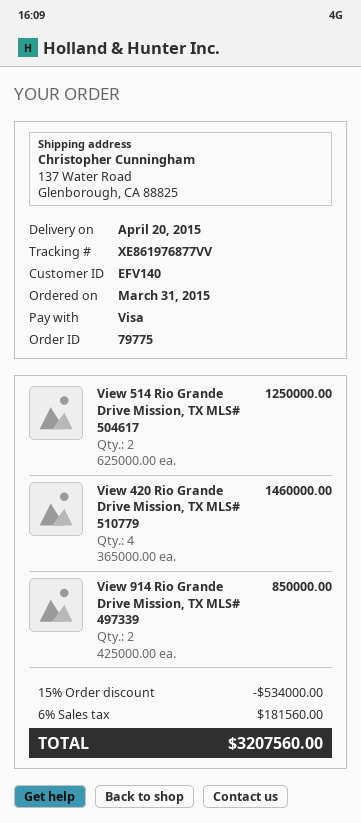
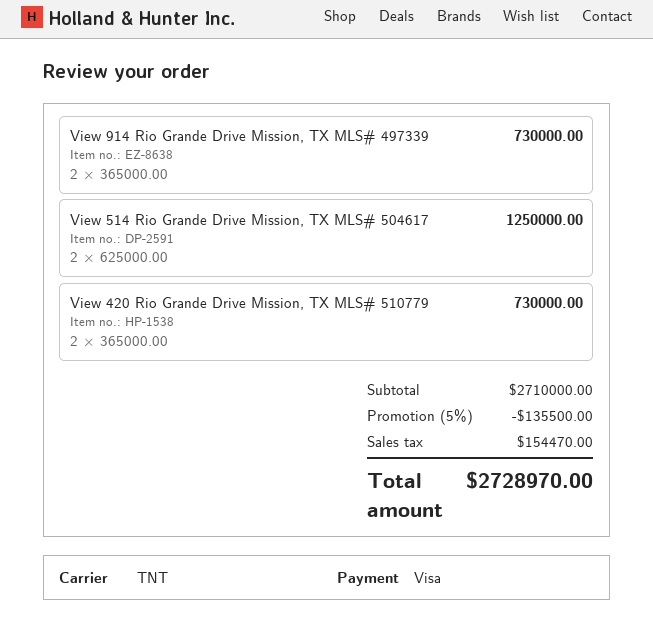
View 420 Rio Grande Drive Mission, TX MLS# 510779: 4 x 365000.00 = 1460000.00 -> 2 x 365000.00 = 730000.00
View 914 Rio Grande Drive Mission, TX MLS# 497339: 2 x 425000.00 = 850000.00 -> 2 x 365000.00 = 730000.00
discount: 15% = 534000.00 -> 5% = 135500.00
tax: 181560.00 -> 154470.00
total: 3207560.00 -> 2728970.00

